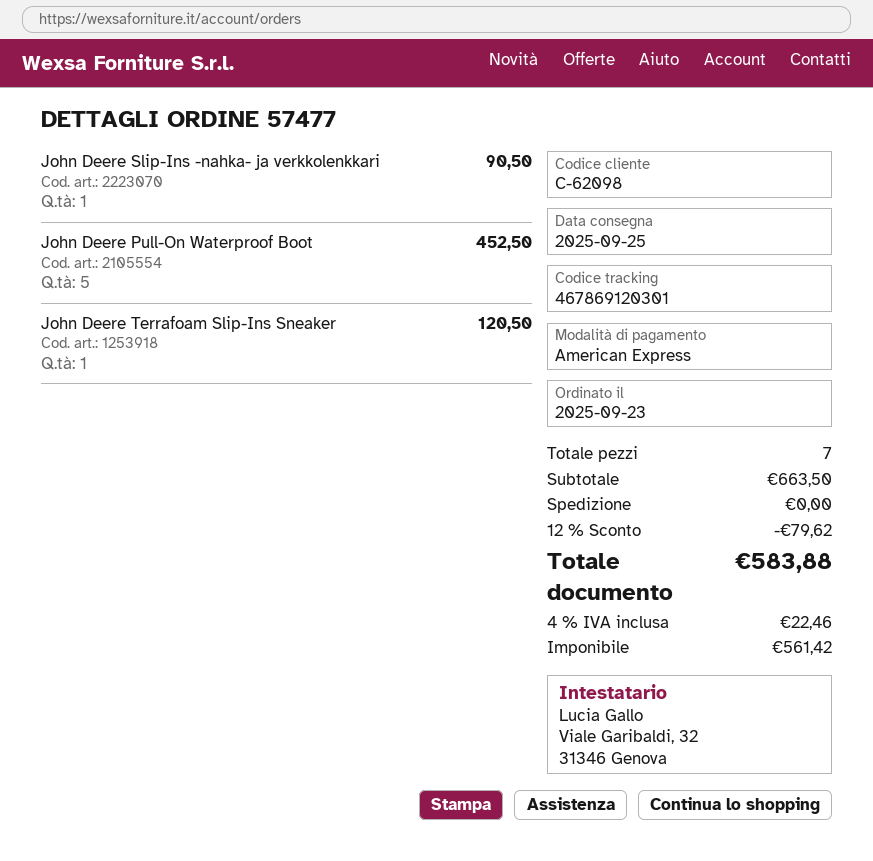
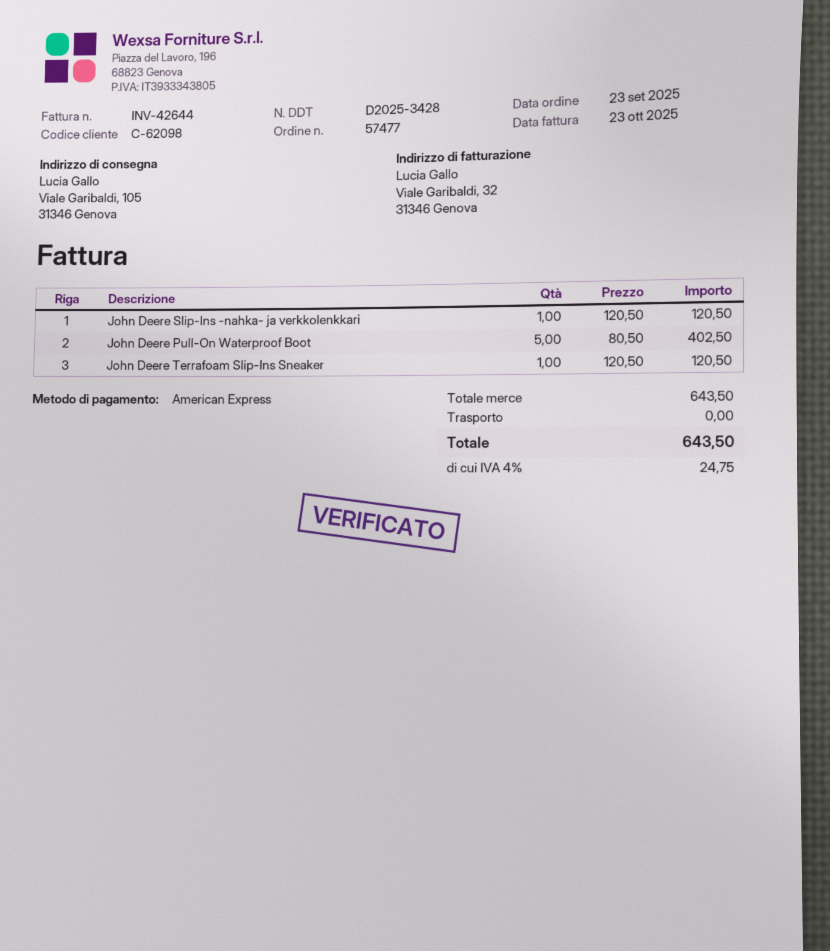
John Deere Slip-Ins -nahka- ja verkkolenkkari: 1 for 90.50 -> 1 for 120.50
John Deere Pull-On Waterproof Boot: 5 for 452.50 -> 5 for 402.50
subtotal: 663.50 -> 643.50
discount: 12% = 79.62 -> none
tax: 4% = 22.46 -> 4% = 24.75
total: 583.88 -> 643.50

